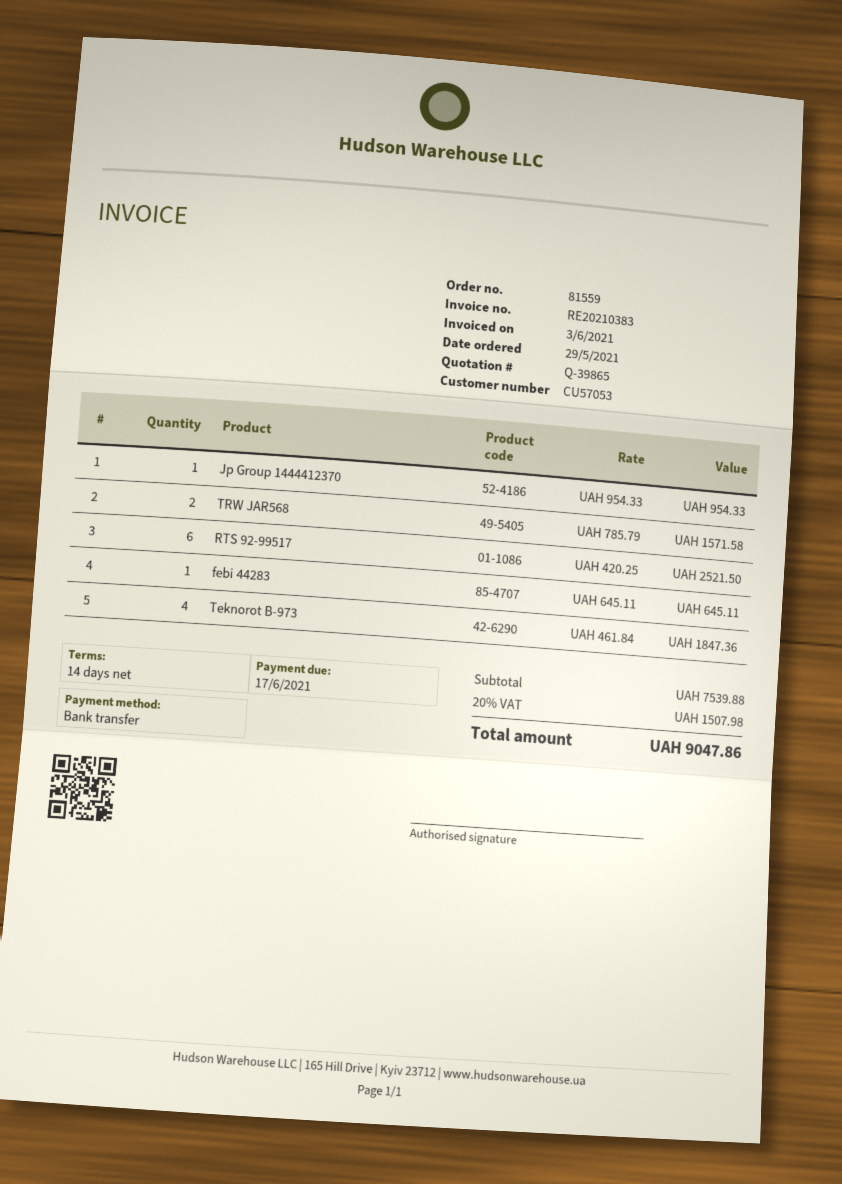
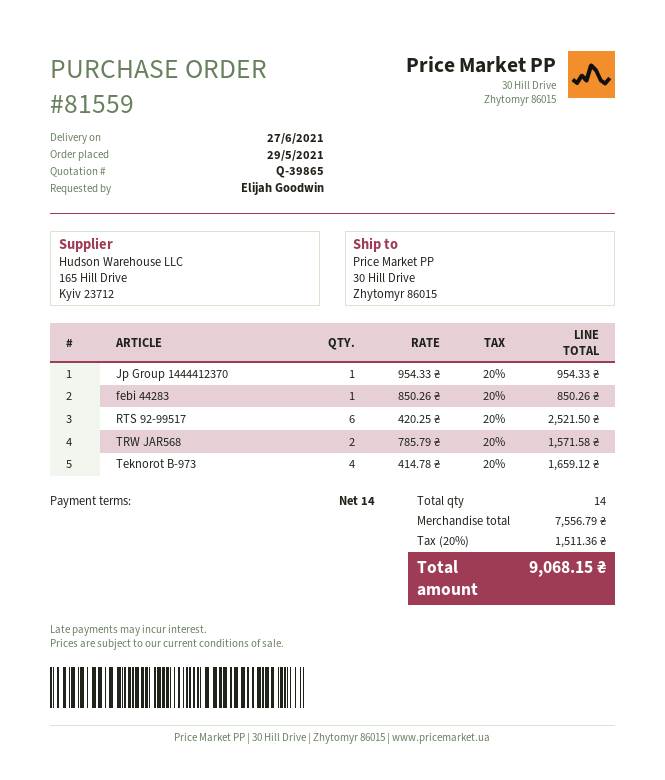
febi 44283: 1 x 645.11 = 645.11 -> 1 x 850.26 = 850.26
Teknorot B-973: 4 x 461.84 = 1847.36 -> 4 x 414.78 = 1659.12
subtotal: 7539.88 -> 7556.79
tax: 20% = 1507.98 -> 20% = 1511.36
total: 9047.86 -> 9068.15

